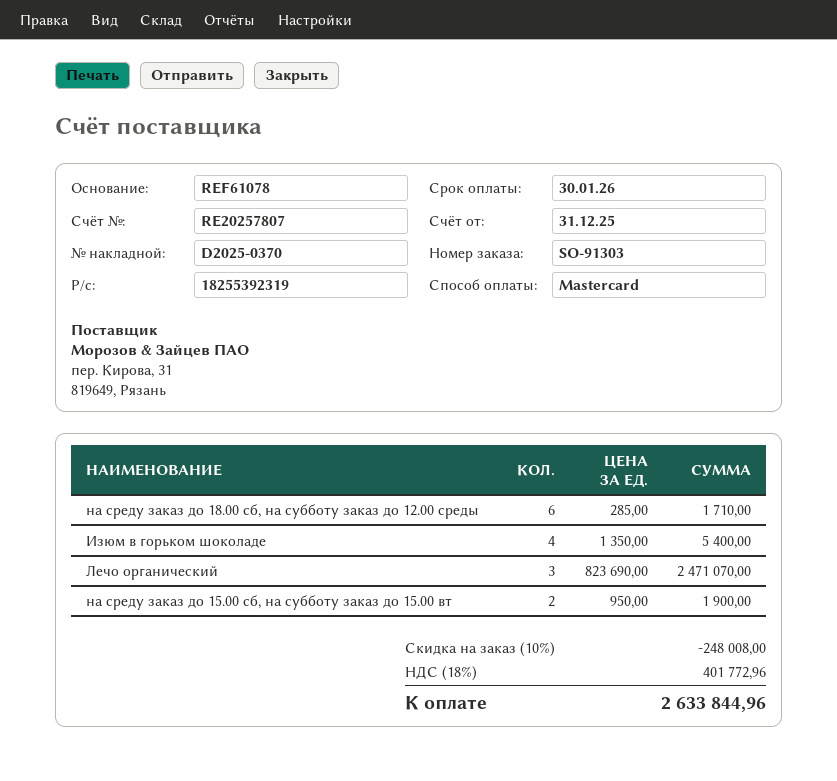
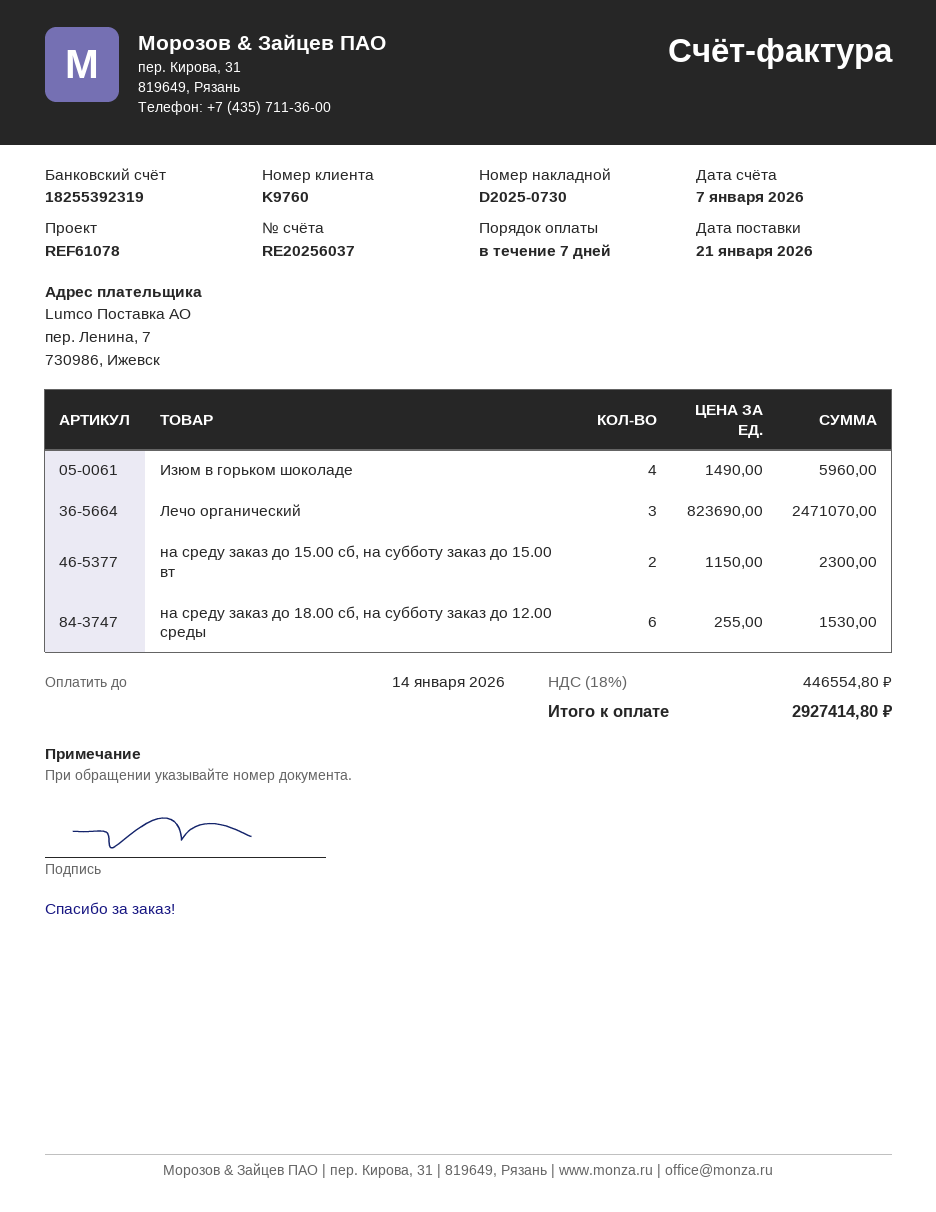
delivery note number: D2025-0370 -> D2025-0730
invoice number: RE20257807 -> RE20256037
invoice date: 2025-12-31 -> 2026-01-07
due date: 2026-01-30 -> 2026-01-14
на среду заказ до 18.00 сб, на субботу заказ до 12.00 среды: 6 x 285.00 = 1710.00 -> 6 x 255.00 = 1530.00
Изюм в горьком шоколаде: 4 x 1350.00 = 5400.00 -> 4 x 1490.00 = 5960.00
на среду заказ до 15.00 сб, на субботу заказ до 15.00 вт: 2 x 950.00 = 1900.00 -> 2 x 1150.00 = 2300.00
discount: 10% = 248008.00 -> none
tax: 18% = 401772.96 -> 18% = 446554.80
total: 2633844.96 -> 2927414.80

